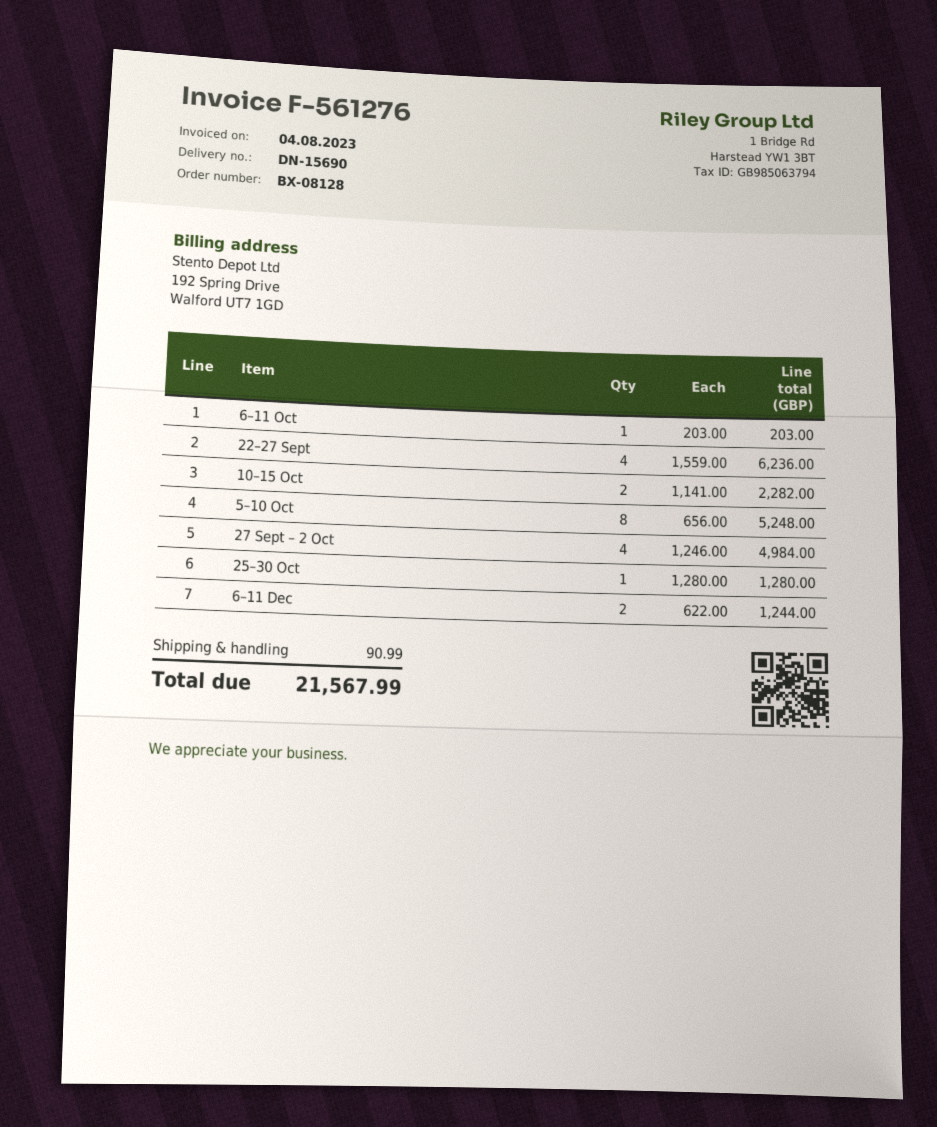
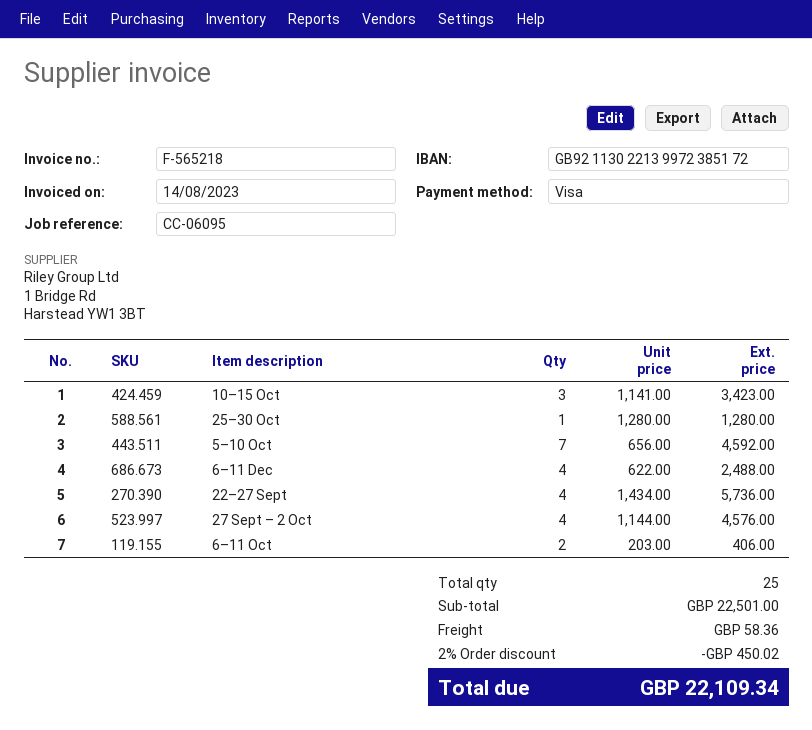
invoice number: F-561276 -> F-565218
invoice date: 2023-08-04 -> 2023-08-14
6–11 Oct: 1 x 203.00 = 203.00 -> 2 x 203.00 = 406.00
22–27 Sept: 4 x 1559.00 = 6236.00 -> 4 x 1434.00 = 5736.00
10–15 Oct: 2 x 1141.00 = 2282.00 -> 3 x 1141.00 = 3423.00
5–10 Oct: 8 x 656.00 = 5248.00 -> 7 x 656.00 = 4592.00
27 Sept – 2 Oct: 4 x 1246.00 = 4984.00 -> 4 x 1144.00 = 4576.00
6–11 Dec: 2 x 622.00 = 1244.00 -> 4 x 622.00 = 2488.00
discount: none -> 2% = 450.02
shipping: 90.99 -> 58.36
total: 21567.99 -> 22109.34

